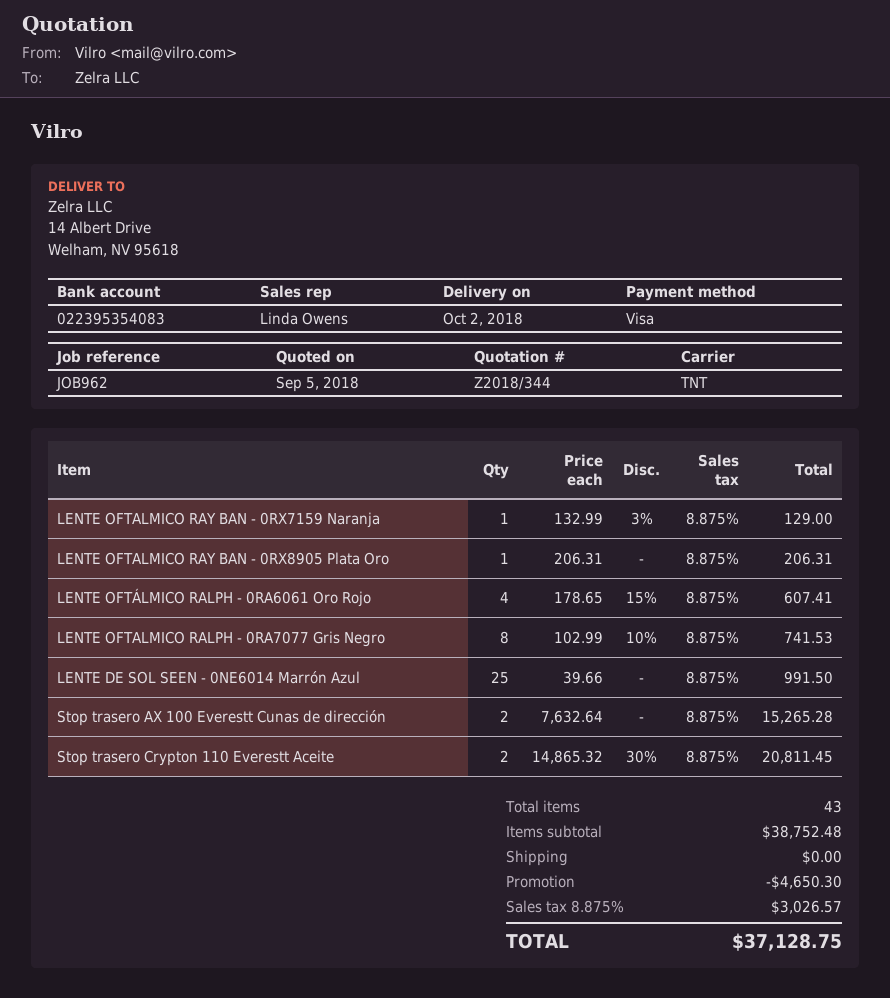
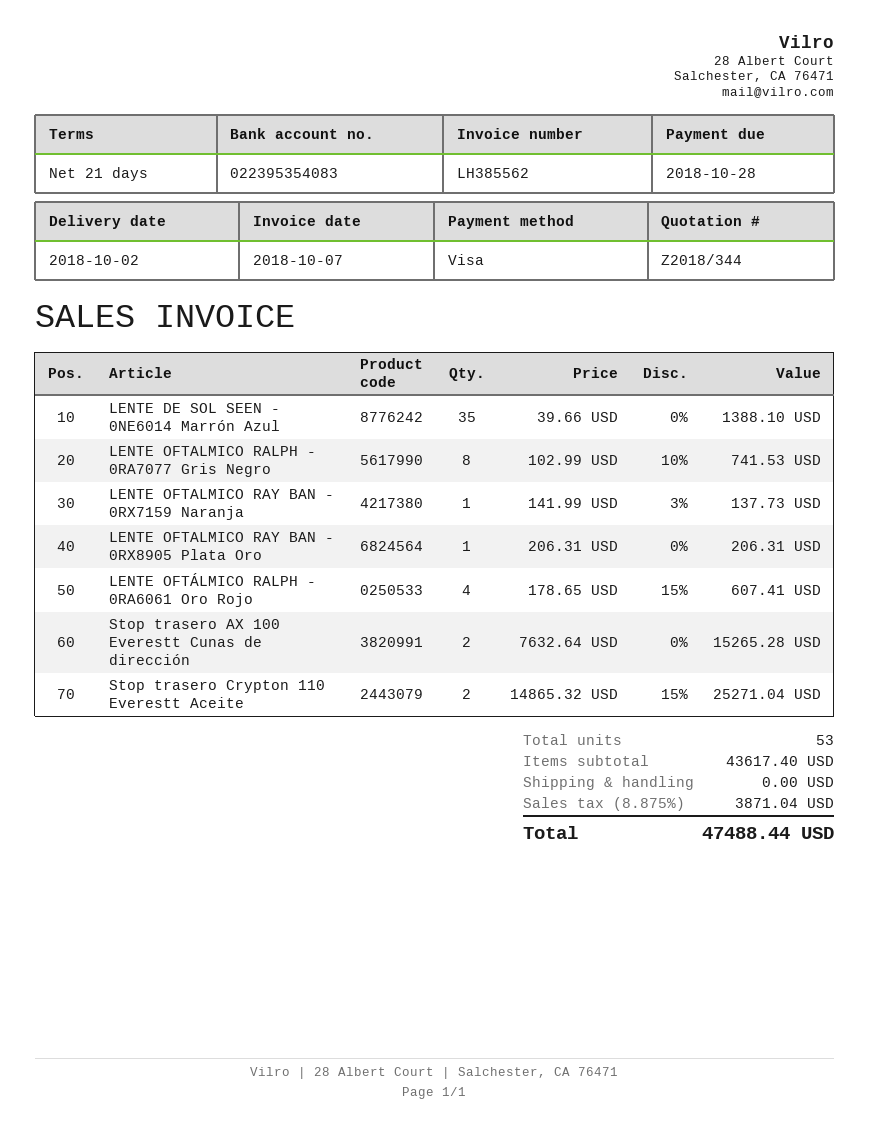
LENTE OFTALMICO RAY BAN - 0RX7159 Naranja: 1 x 132.99 - 3% = 129.00 -> 1 x 141.99 - 3% = 137.73
LENTE DE SOL SEEN - 0NE6014 Marrón Azul: 25 x 39.66 = 991.50 -> 35 x 39.66 = 1388.10
Stop trasero Crypton 110 Everestt Aceite: 2 x 14865.32 - 30% = 20811.45 -> 2 x 14865.32 - 15% = 25271.04
total quantity: 43 -> 53
subtotal: 38752.48 -> 43617.40
discount: 4650.30 -> none
tax: 8.875% = 3026.57 -> 8.875% = 3871.04
total: 37128.75 -> 47488.44

